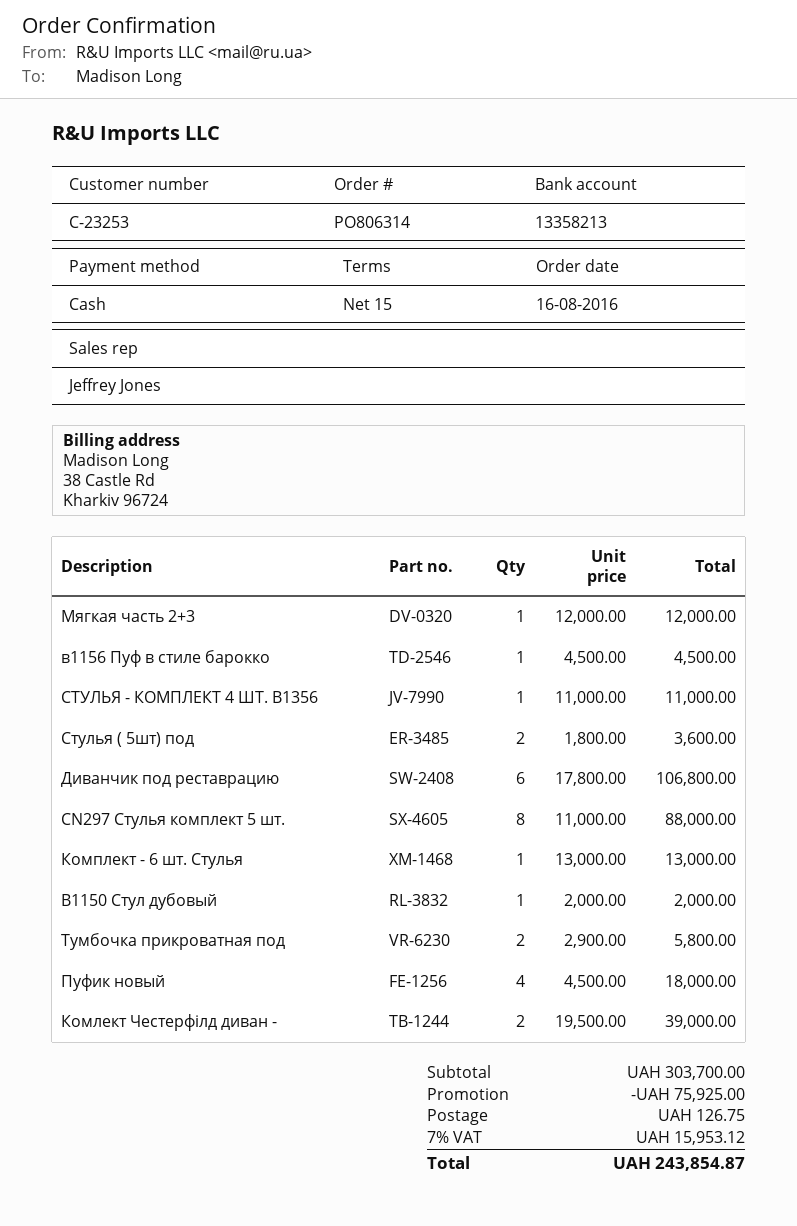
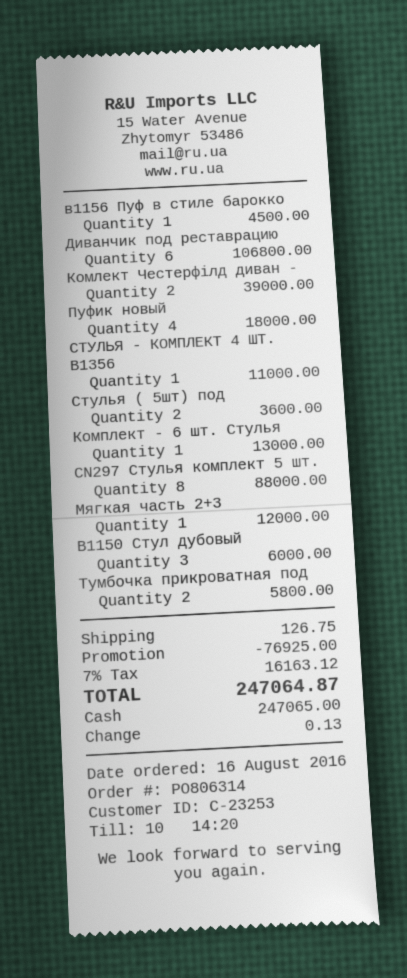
В1150 Стул дубовый: 1 for 2000.00 -> 3 for 6000.00
discount: 75925.00 -> 76925.00
tax: 7% = 15953.12 -> 7% = 16163.12
total: 243854.87 -> 247064.87

